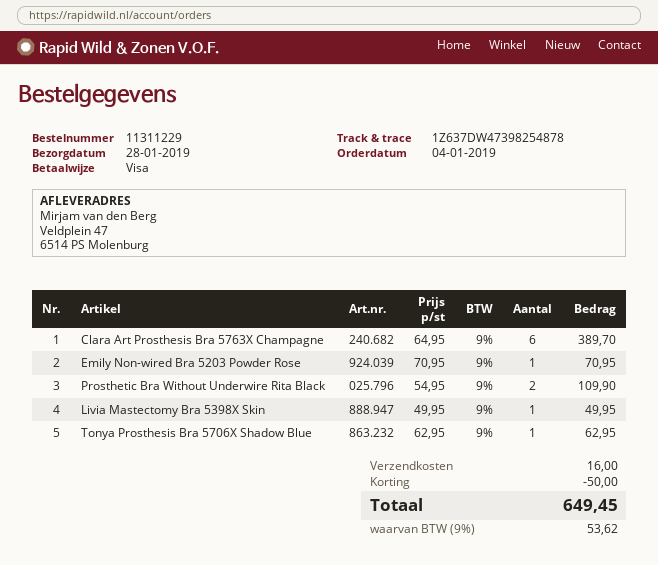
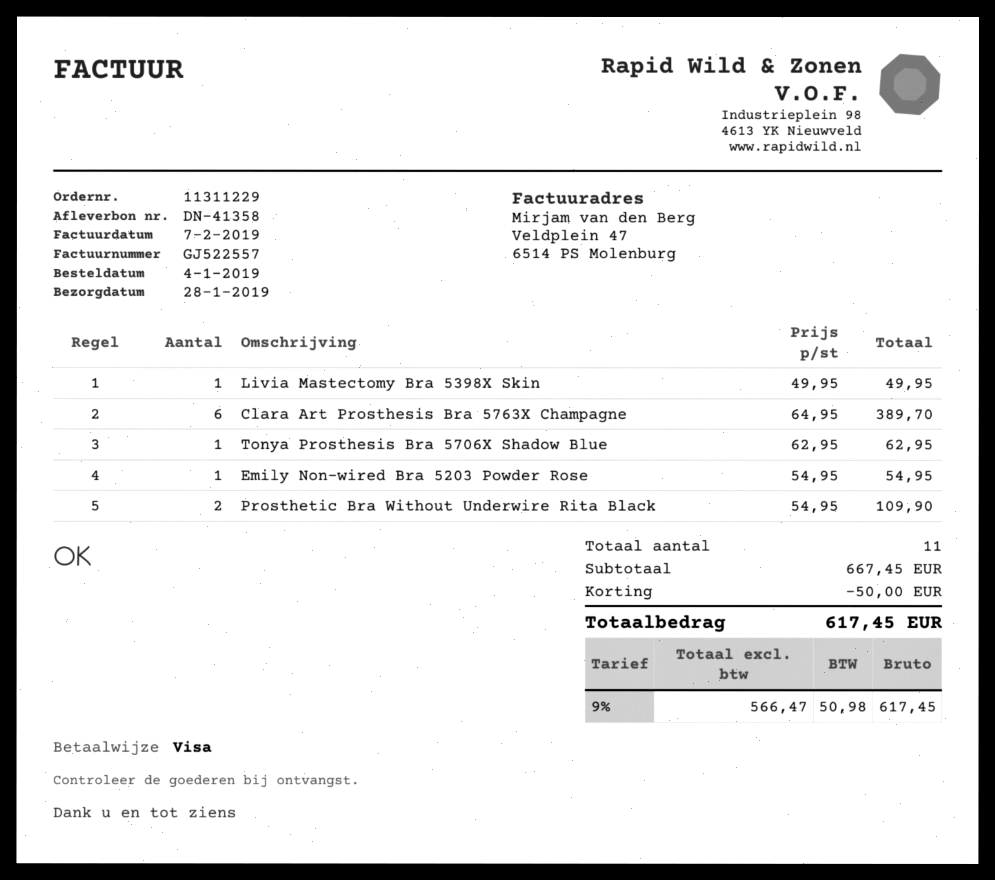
Emily Non-wired Bra 5203 Powder Rose: 1 x 70.95 = 70.95 -> 1 x 54.95 = 54.95
shipping: 16.00 -> none
tax: 9% = 53.62 -> 9% = 50.98
total: 649.45 -> 617.45

